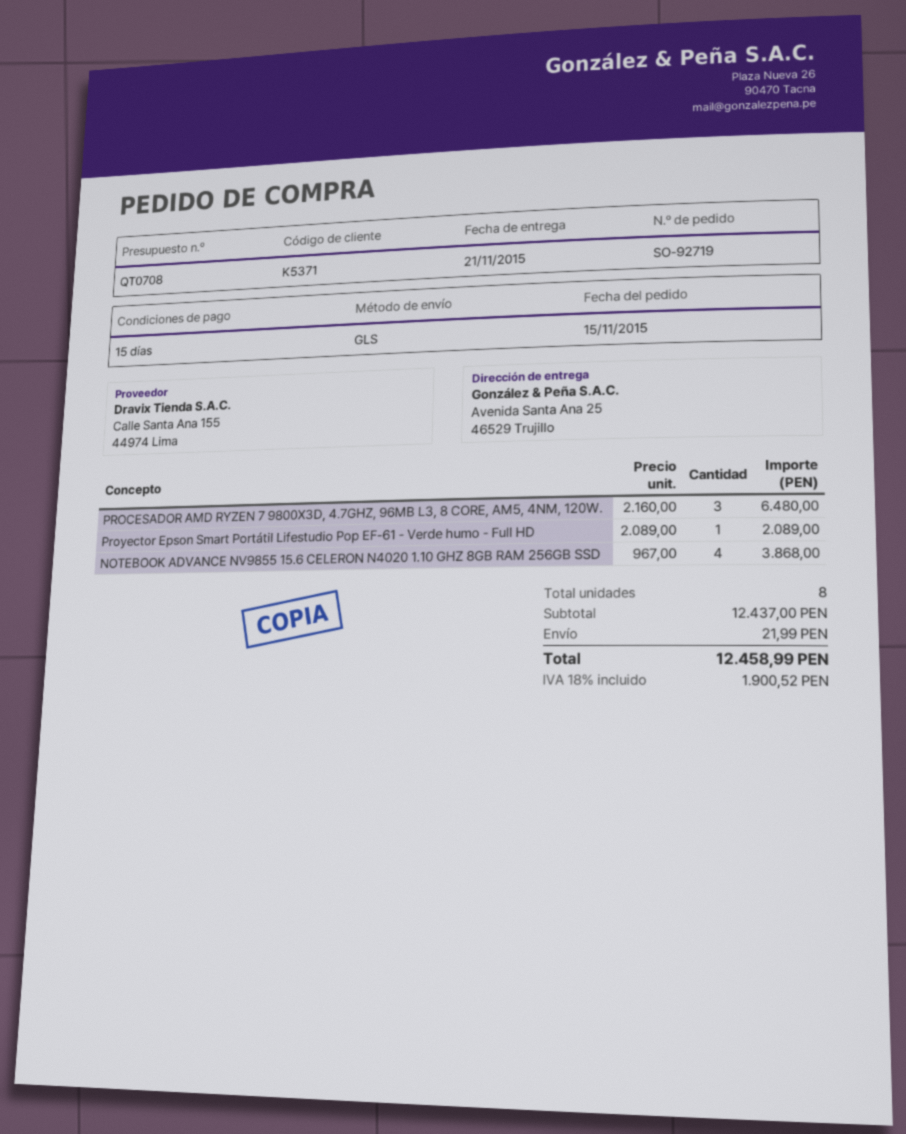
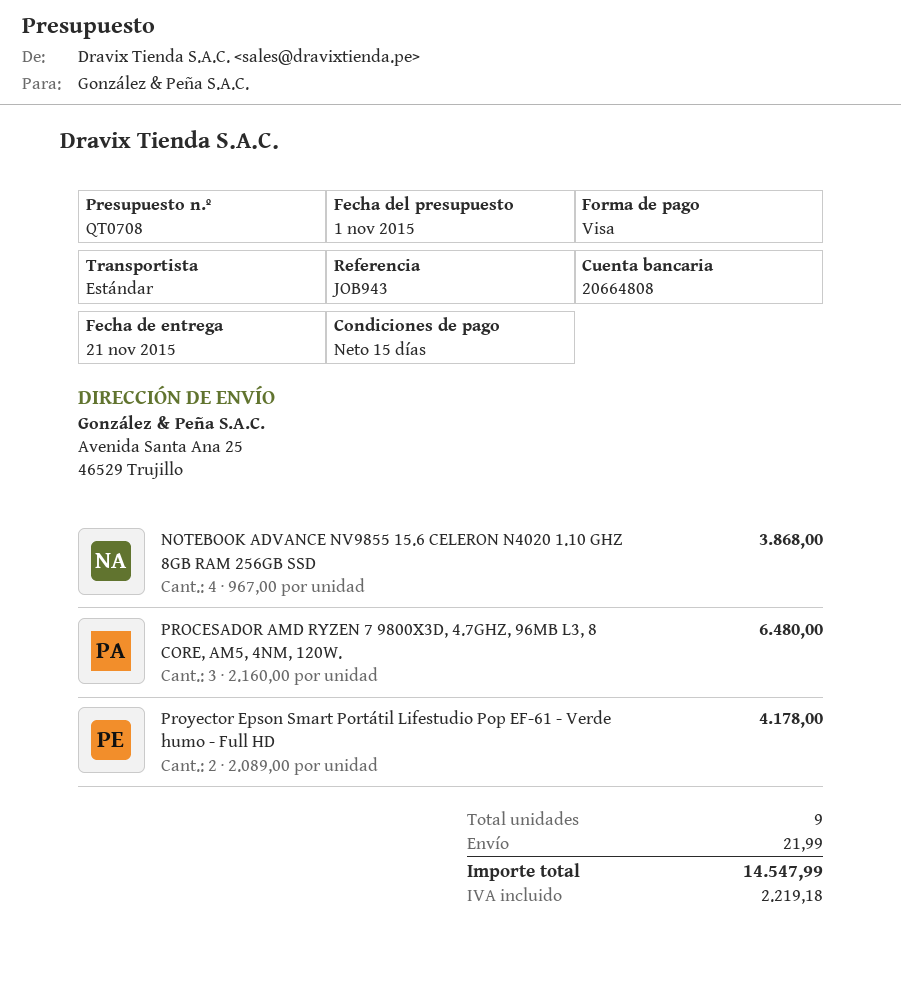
shipping method: GLS -> standard
Proyector Epson Smart Portátil Lifestudio Pop EF-61 - Verde humo - Full HD: 1 x 2089.00 = 2089.00 -> 2 x 2089.00 = 4178.00
total quantity: 8 -> 9
tax: 1900.52 -> 2219.18
total: 12458.99 -> 14547.99

